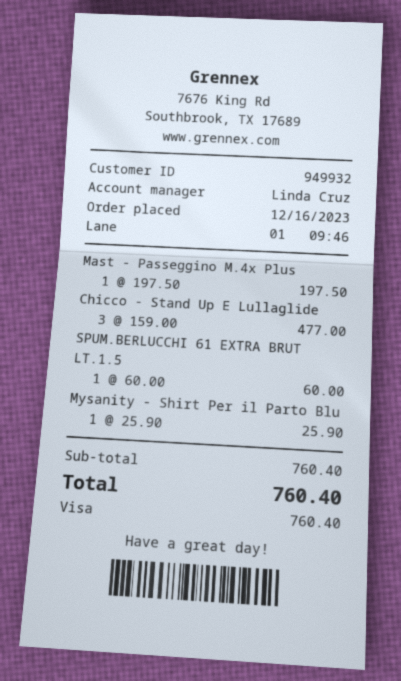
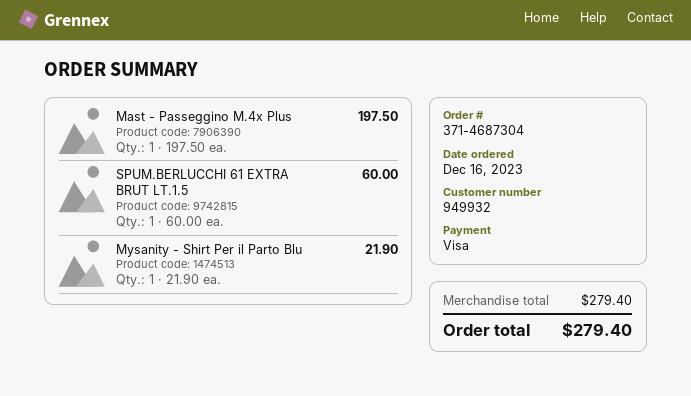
Chicco - Stand Up E Lullaglide: 3 x 159.00 = 477.00 -> none
Mysanity - Shirt Per il Parto Blu: 1 x 25.90 = 25.90 -> 1 x 21.90 = 21.90
subtotal: 760.40 -> 279.40
total: 760.40 -> 279.40

